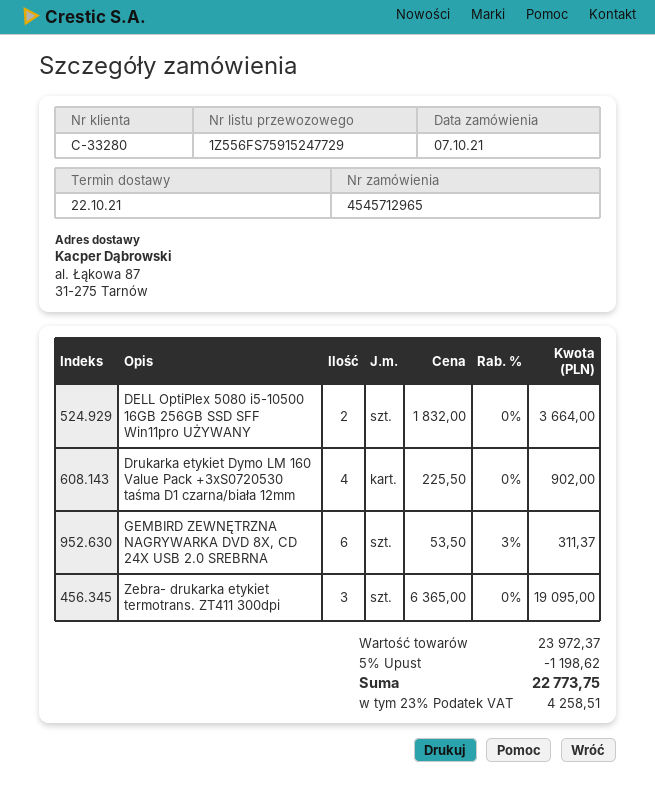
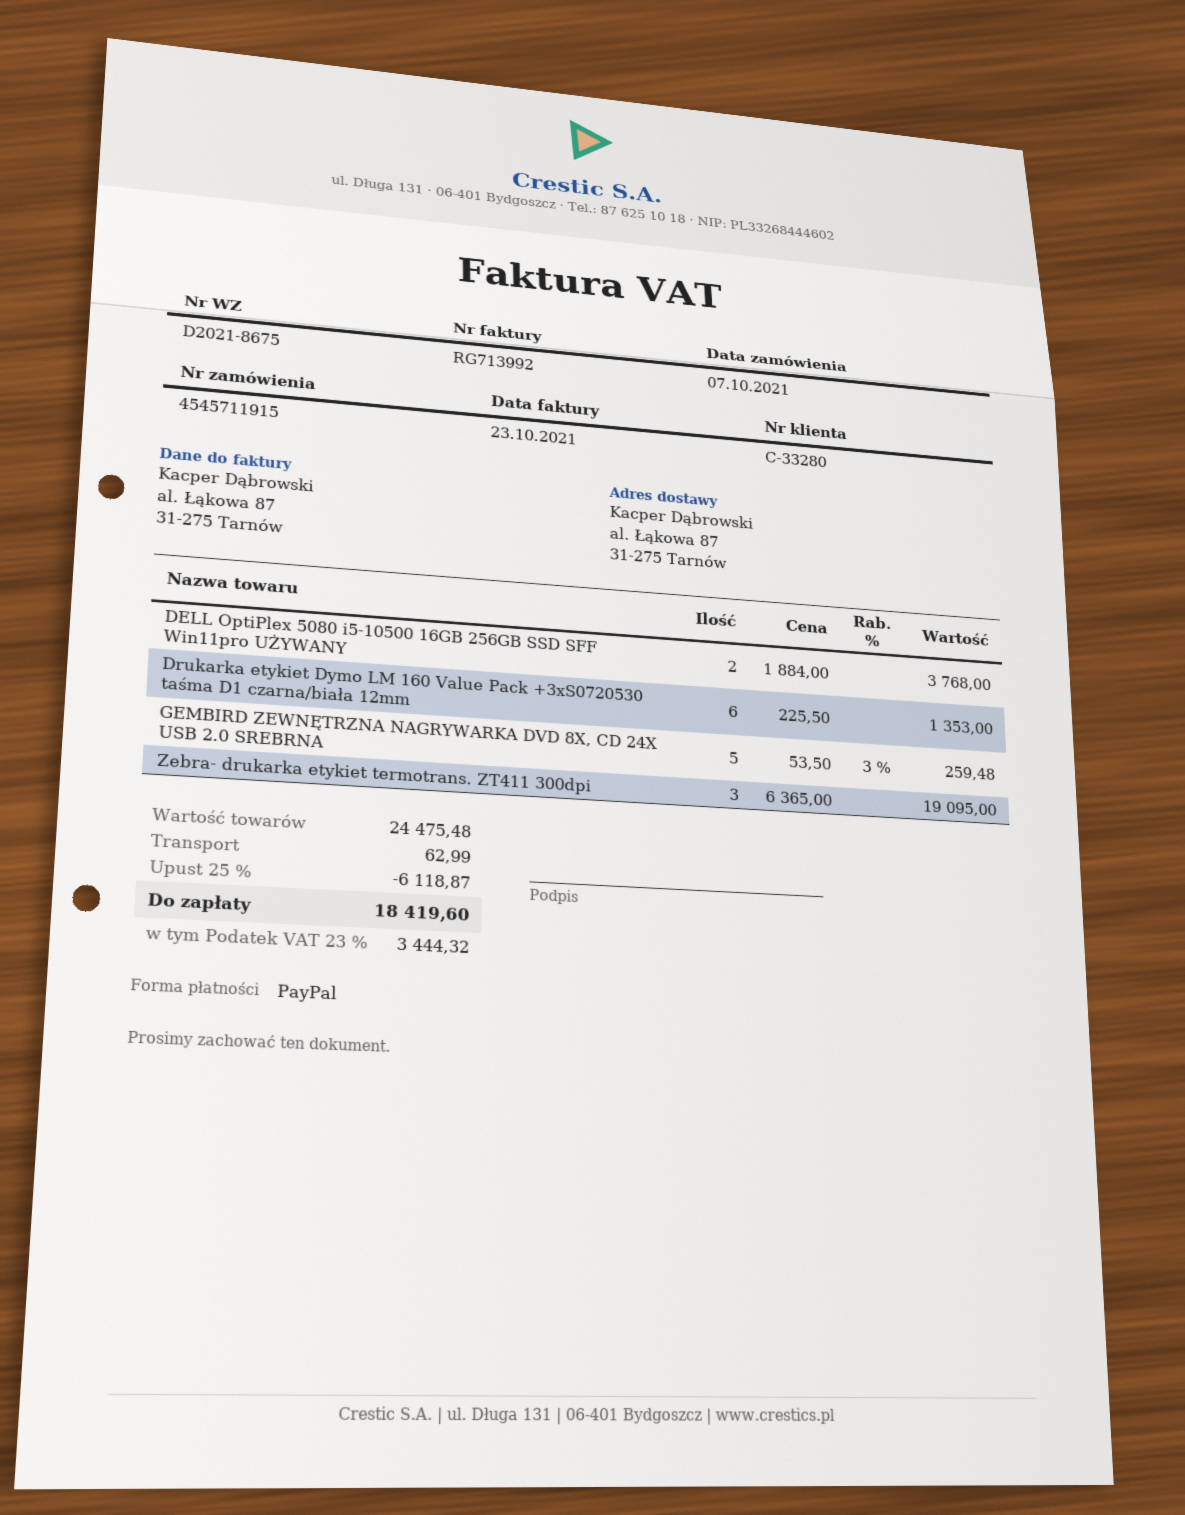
order number: 4545712965 -> 4545711915
DELL OptiPlex 5080 i5-10500 16GB 256GB SSD SFF Win11pro UŻYWANY: 2 x 1832.00 = 3664.00 -> 2 x 1884.00 = 3768.00
Drukarka etykiet Dymo LM 160 Value Pack +3xS0720530 taśma D1 czarna/biała 12mm: 4 x 225.50 = 902.00 -> 6 x 225.50 = 1353.00
GEMBIRD ZEWNĘTRZNA NAGRYWARKA DVD 8X, CD 24X USB 2.0 SREBRNA: 6 x 53.50 - 3% = 311.37 -> 5 x 53.50 - 3% = 259.48
subtotal: 23972.37 -> 24475.48
discount: 5% = 1198.62 -> 25% = 6118.87
shipping: none -> 62.99
tax: 23% = 4258.51 -> 23% = 3444.32
total: 22773.75 -> 18419.60

